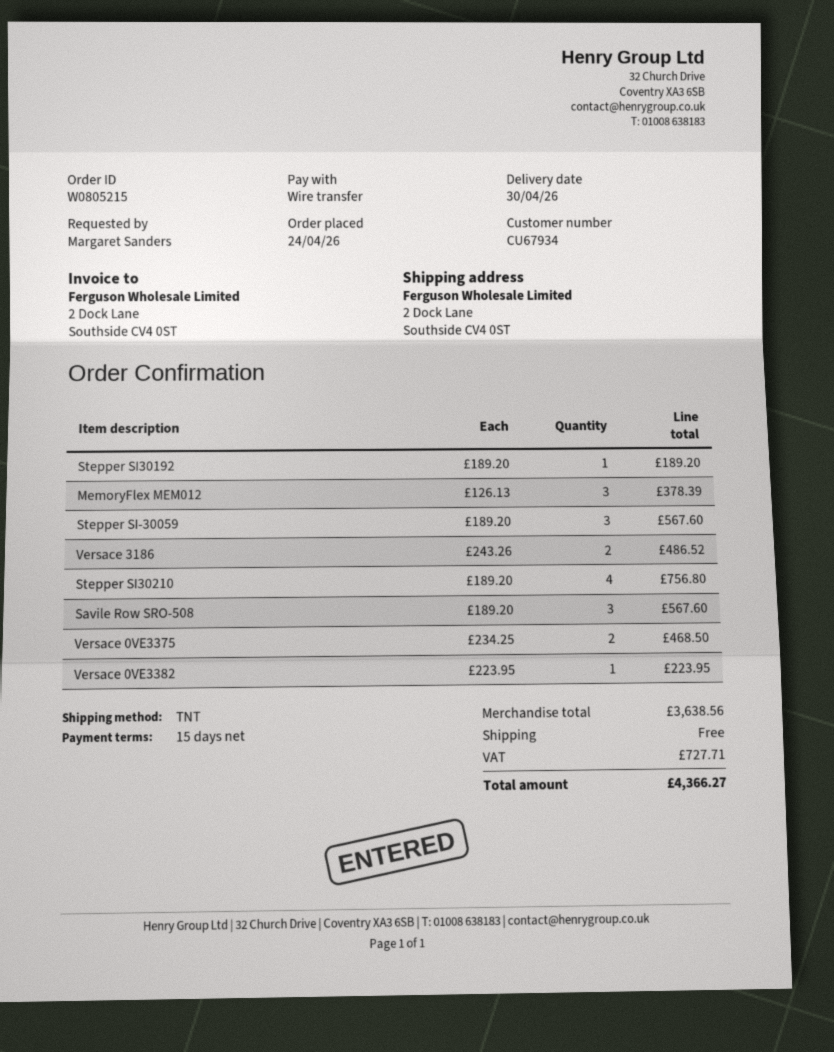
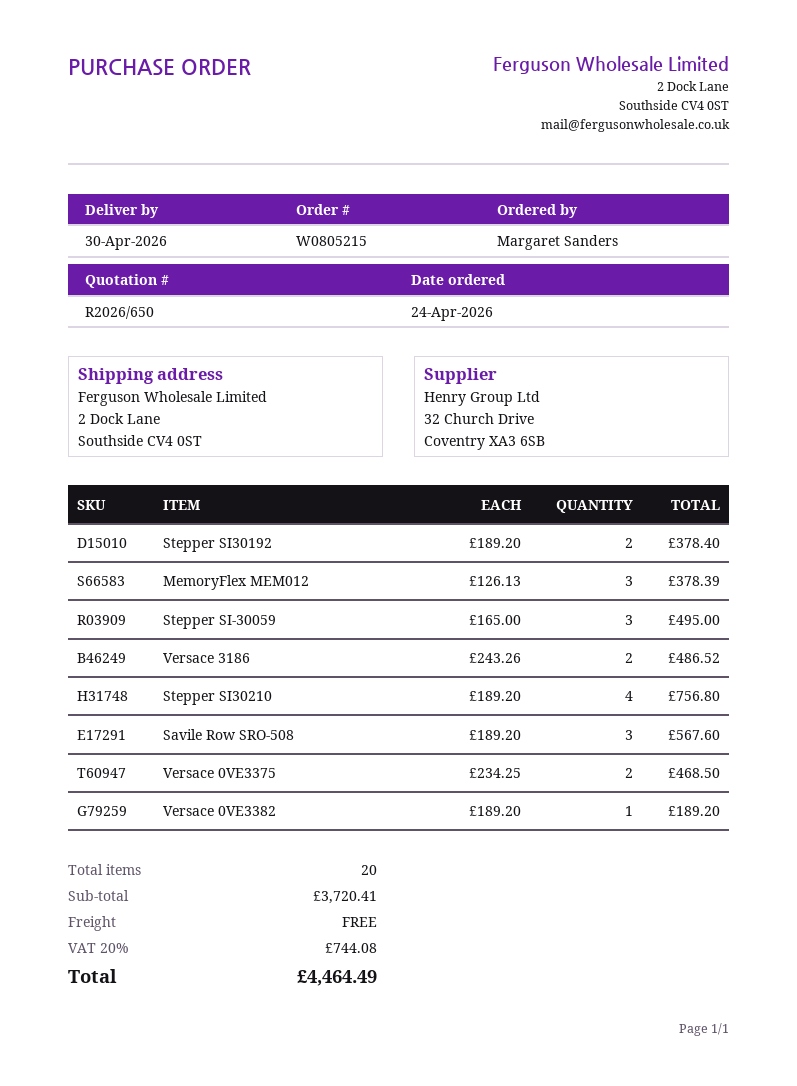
Stepper SI30192: 1 x 189.20 = 189.20 -> 2 x 189.20 = 378.40
Stepper SI-30059: 3 x 189.20 = 567.60 -> 3 x 165.00 = 495.00
Versace 0VE3382: 1 x 223.95 = 223.95 -> 1 x 189.20 = 189.20
subtotal: 3638.56 -> 3720.41
tax: 727.71 -> 744.08
total: 4366.27 -> 4464.49

